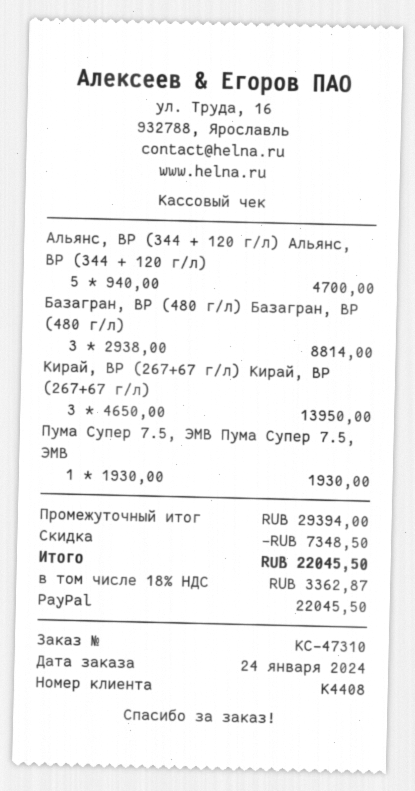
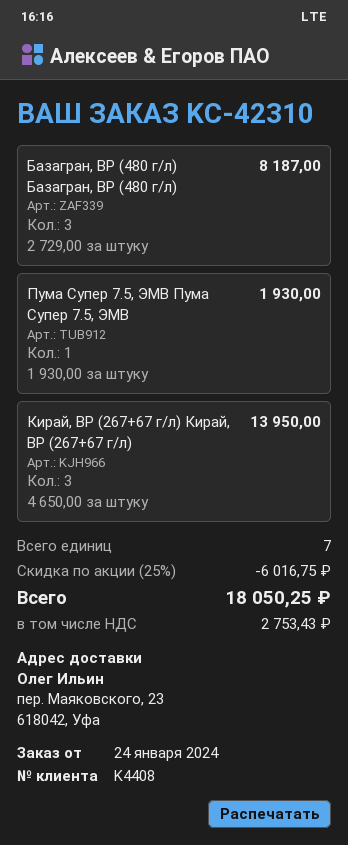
order number: KC-47310 -> KC-42310
Альянс, ВР (344 + 120 г/л) Альянс, ВР (344 + 120 г/л): 5 x 940.00 = 4700.00 -> none
Базагран, BР (480 г/л) Базагран, BР (480 г/л): 3 x 2938.00 = 8814.00 -> 3 x 2729.00 = 8187.00
discount: 7348.50 -> 6016.75
tax: 3362.87 -> 2753.43
total: 22045.50 -> 18050.25

